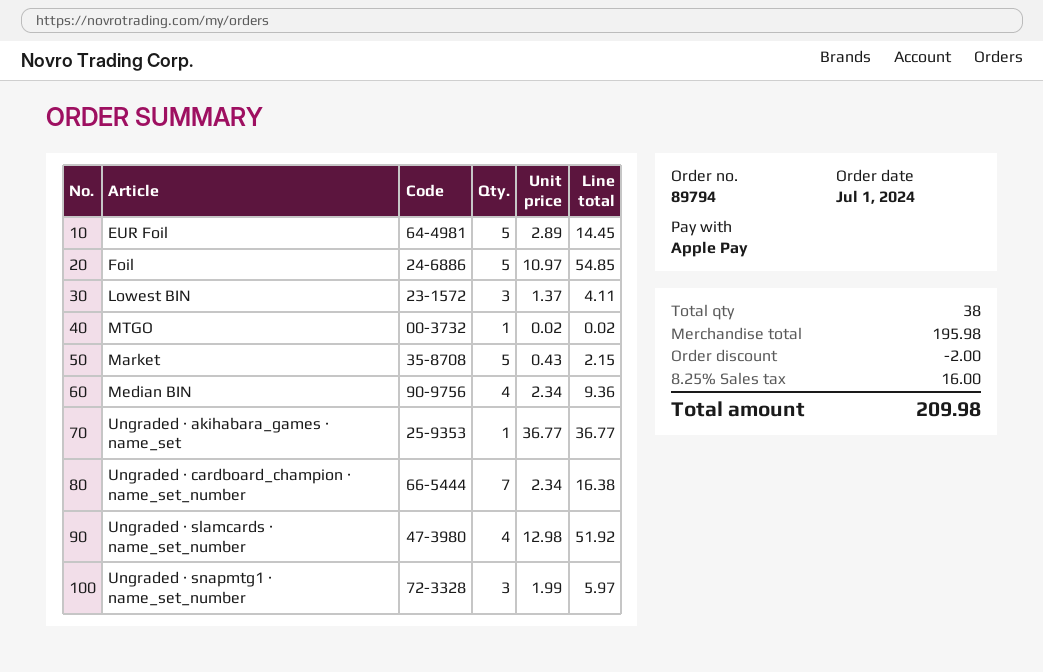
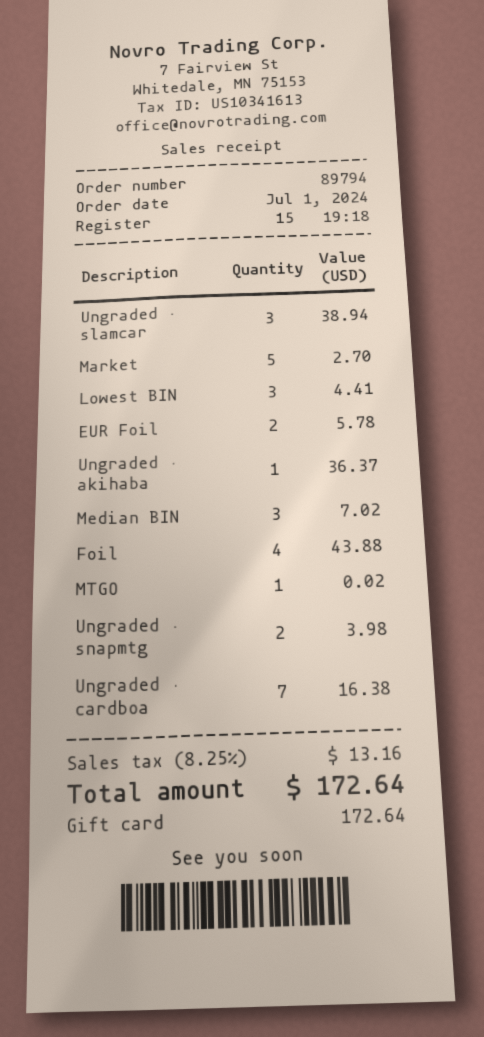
payment method: Apple Pay -> gift card
EUR Foil: 5 for 14.45 -> 2 for 5.78
Foil: 5 for 54.85 -> 4 for 43.88
Lowest BIN: 3 for 4.11 -> 3 for 4.41
Market: 5 for 2.15 -> 5 for 2.70
Median BIN: 4 for 9.36 -> 3 for 7.02
Ungraded · akihabara_games · name_set: 1 for 36.77 -> 1 for 36.37
Ungraded · slamcards · name_set_number: 4 for 51.92 -> 3 for 38.94
Ungraded · snapmtg1 · name_set_number: 3 for 5.97 -> 2 for 3.98
discount: 2.00 -> none
tax: 8.25% = 16.00 -> 8.25% = 13.16
total: 209.98 -> 172.64

